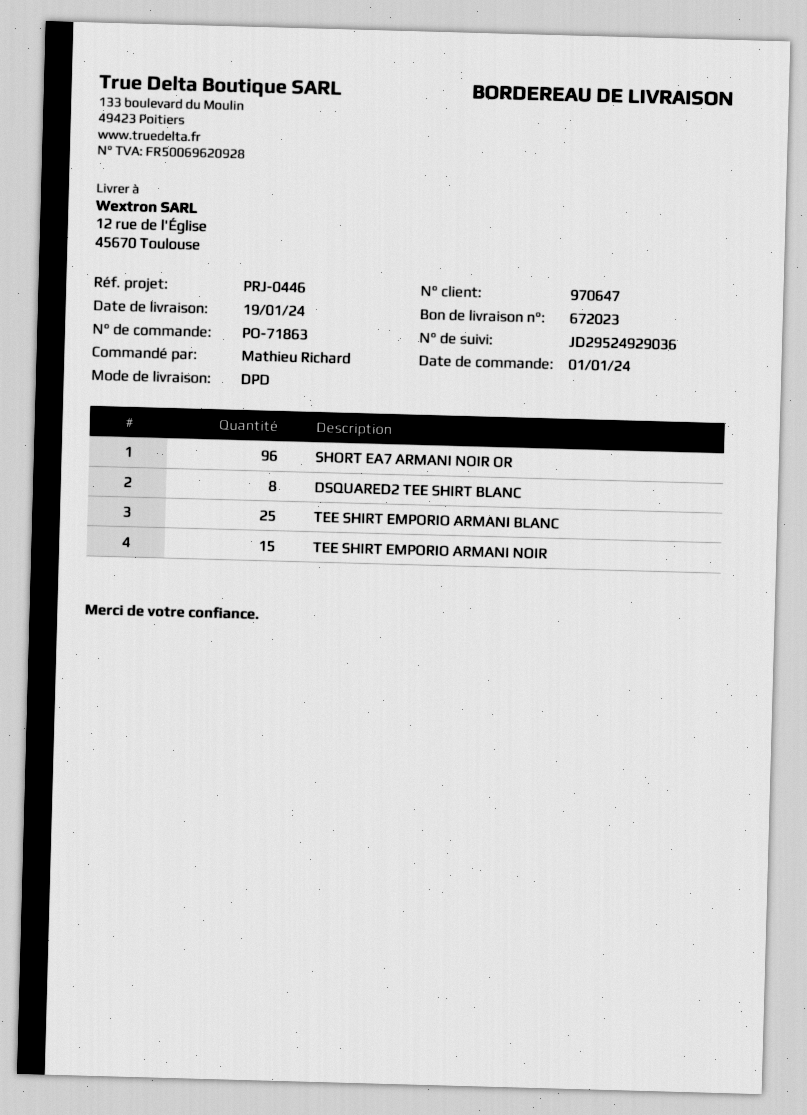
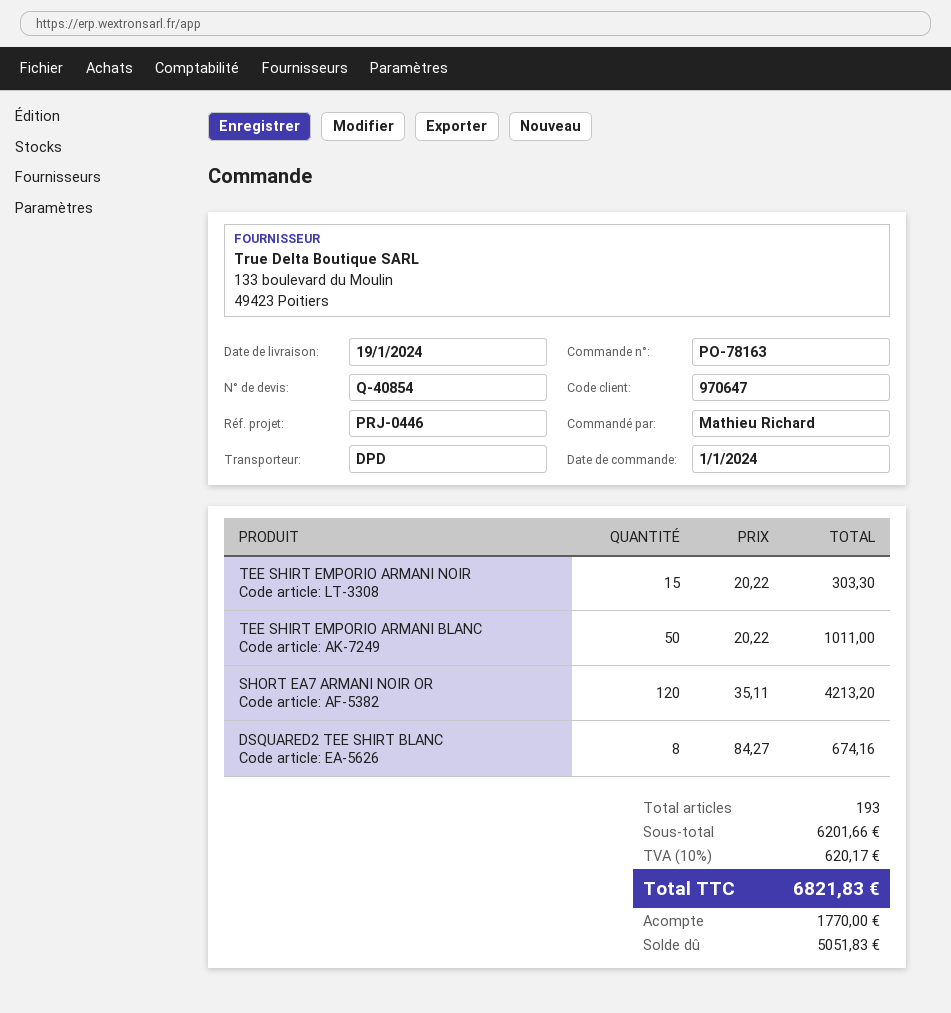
order number: PO-71863 -> PO-78163
SHORT EA7 ARMANI NOIR OR: 96 -> 120
TEE SHIRT EMPORIO ARMANI BLANC: 25 -> 50

